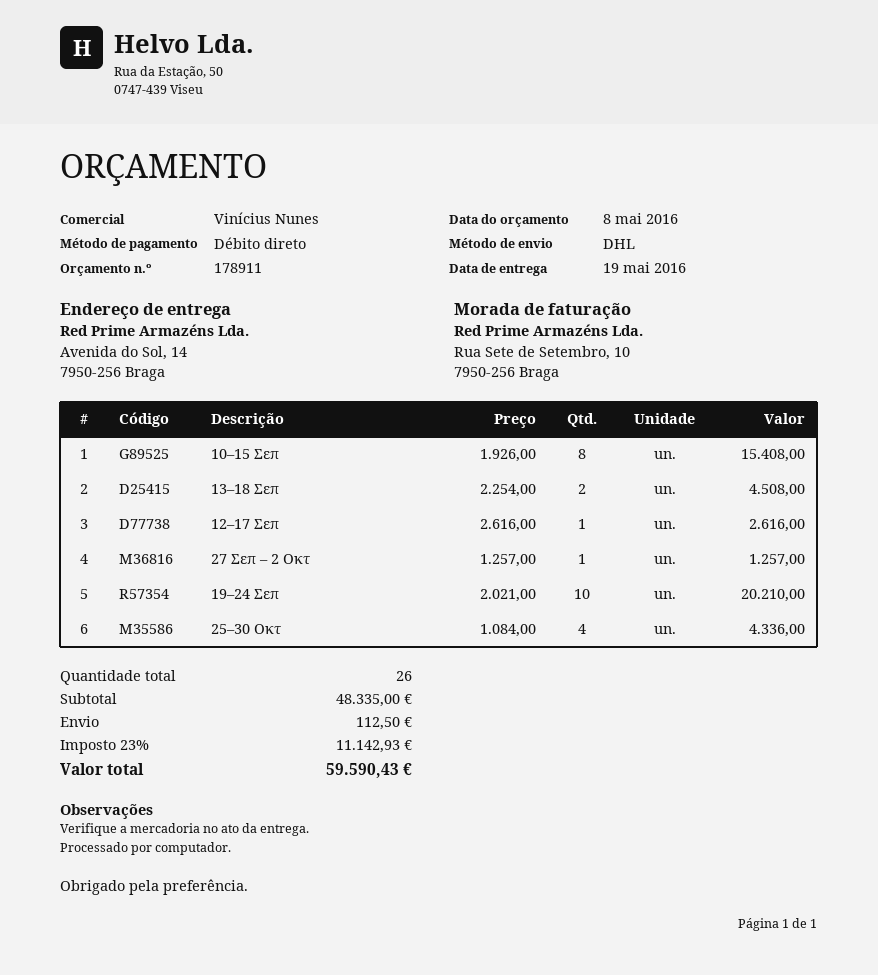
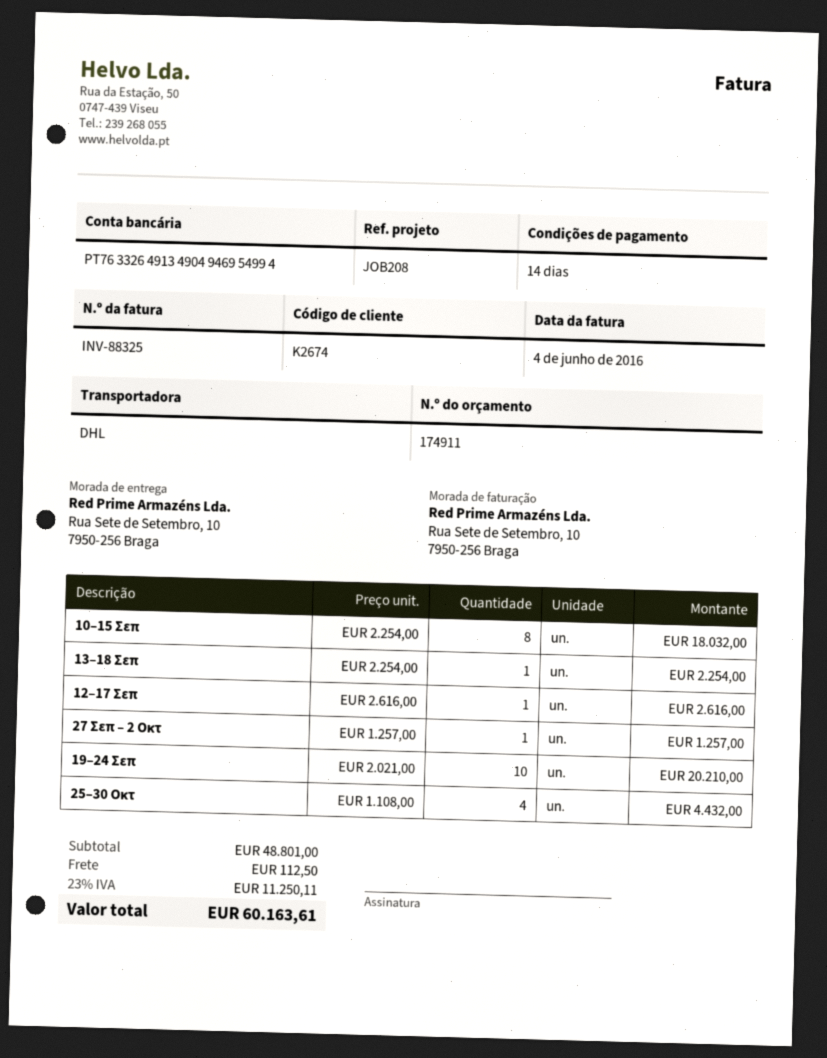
quote number: 178911 -> 174911
ship to: Avenida do Sol, 14, 7950-256 Braga -> Rua Sete de Setembro, 10, 7950-256 Braga
10–15 Σεπ: 8 x 1926.00 = 15408.00 -> 8 x 2254.00 = 18032.00
13–18 Σεπ: 2 x 2254.00 = 4508.00 -> 1 x 2254.00 = 2254.00
25–30 Οκτ: 4 x 1084.00 = 4336.00 -> 4 x 1108.00 = 4432.00
subtotal: 48335.00 -> 48801.00
tax: 23% = 11142.93 -> 23% = 11250.11
total: 59590.43 -> 60163.61

